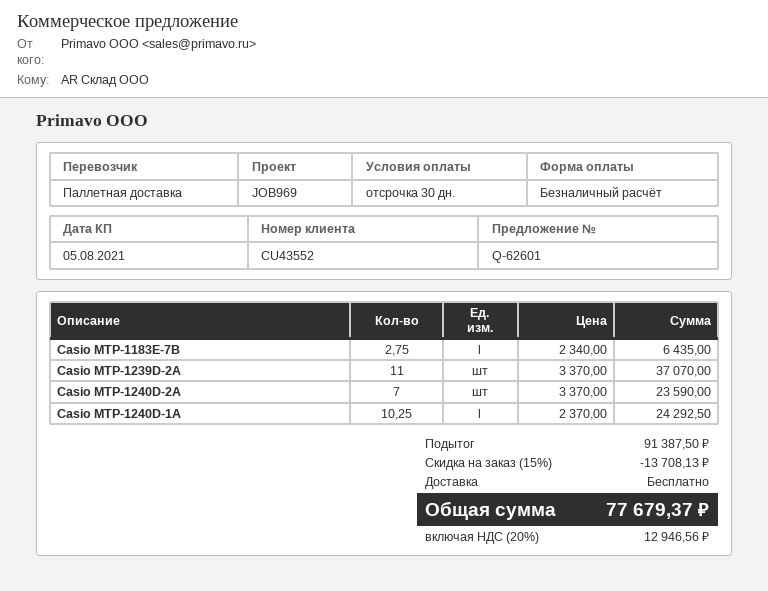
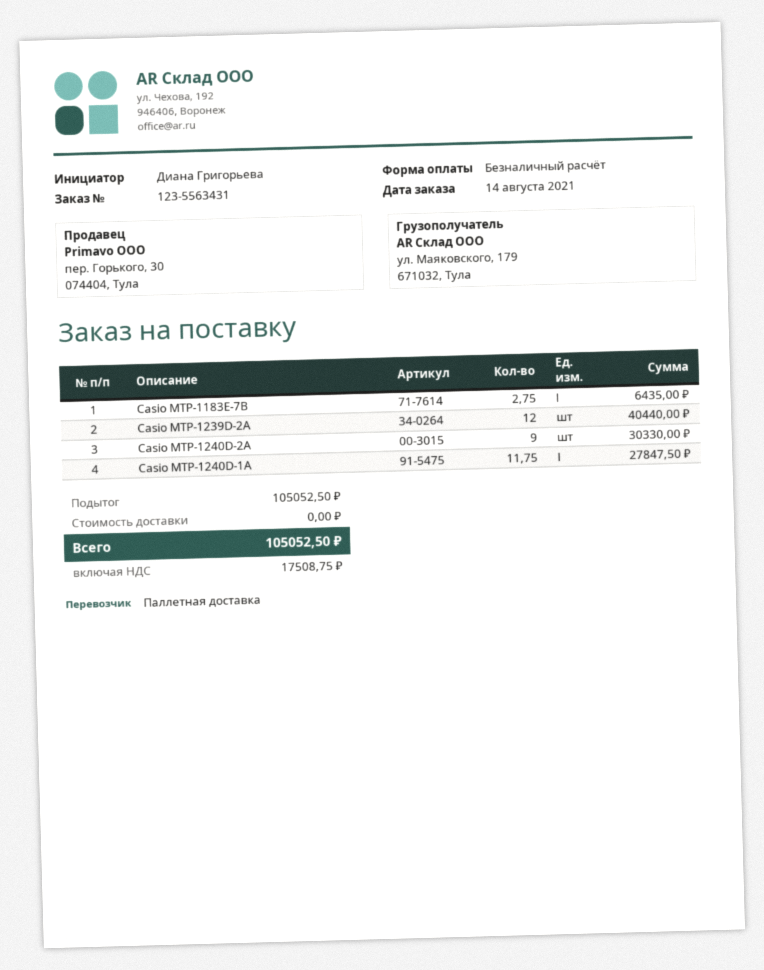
Casio MTP-1239D-2A: 11 for 37070.00 -> 12 for 40440.00
Casio MTP-1240D-2A: 7 for 23590.00 -> 9 for 30330.00
Casio MTP-1240D-1A: 10.25 for 24292.50 -> 11.75 for 27847.50
subtotal: 91387.50 -> 105052.50
discount: 15% = 13708.13 -> none
tax: 12946.56 -> 17508.75
total: 77679.37 -> 105052.50

